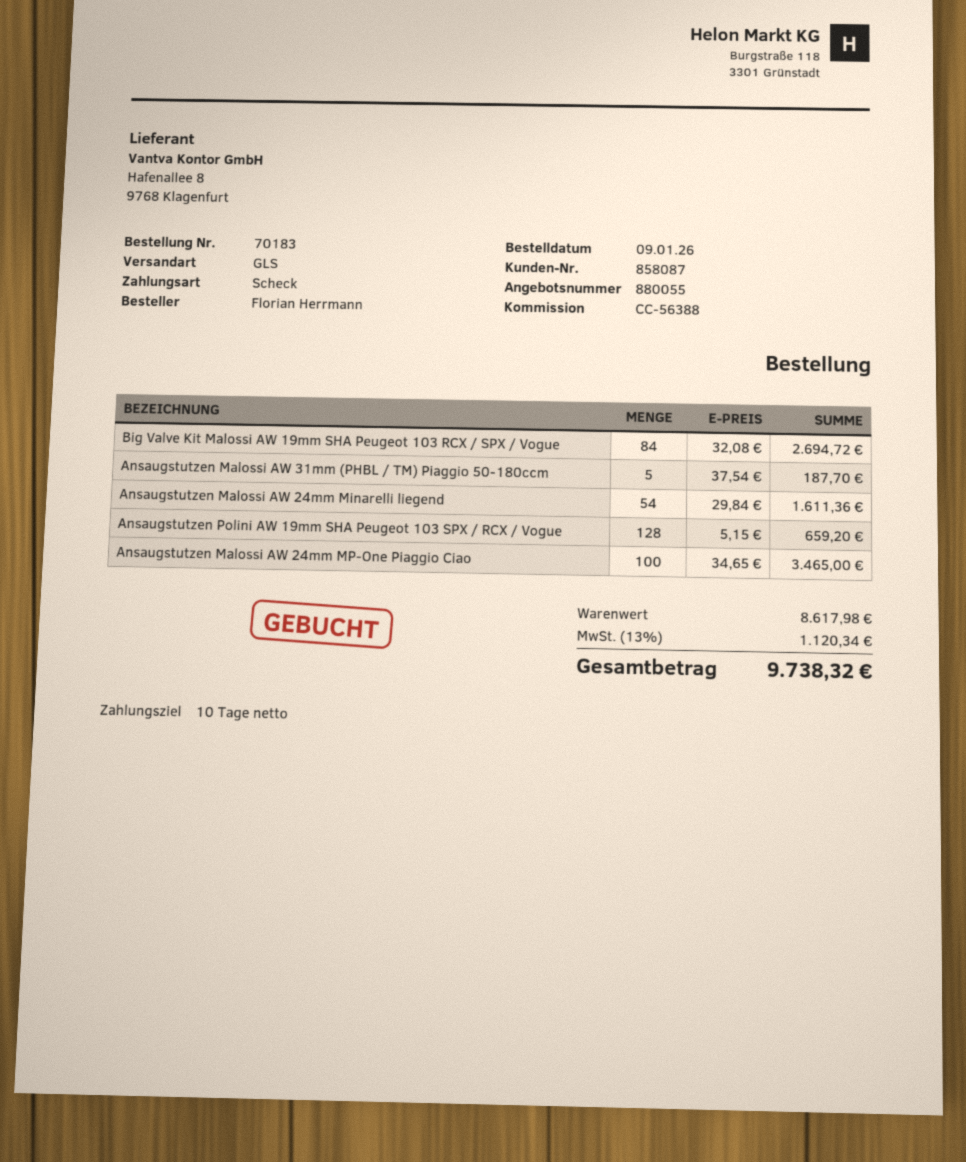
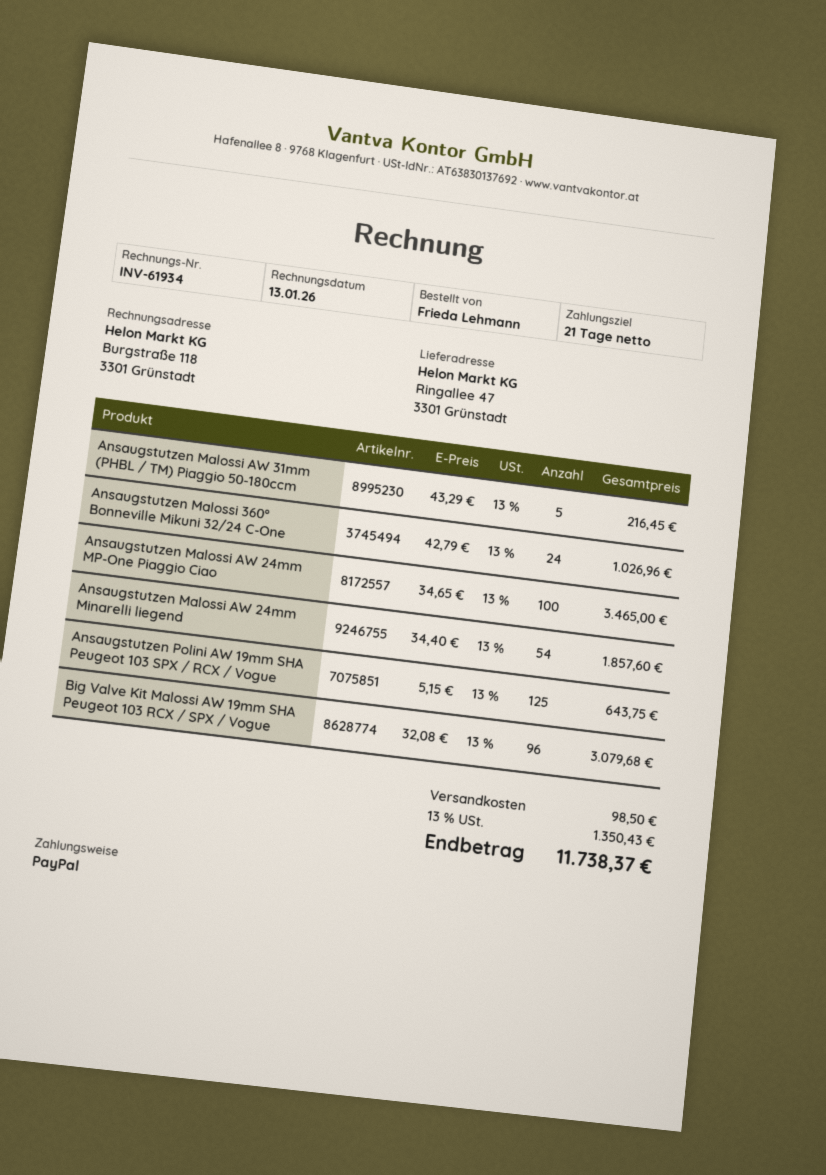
payment terms: 10 days -> 21 days
ordered by: Florian Herrmann -> Frieda Lehmann
payment method: cheque -> PayPal
Big Valve Kit Malossi AW 19mm SHA Peugeot 103 RCX / SPX / Vogue: 84 x 32.08 = 2694.72 -> 96 x 32.08 = 3079.68
Ansaugstutzen Malossi AW 31mm (PHBL / TM) Piaggio 50-180ccm: 5 x 37.54 = 187.70 -> 5 x 43.29 = 216.45
Ansaugstutzen Malossi AW 24mm Minarelli liegend: 54 x 29.84 = 1611.36 -> 54 x 34.40 = 1857.60
Ansaugstutzen Polini AW 19mm SHA Peugeot 103 SPX / RCX / Vogue: 128 x 5.15 = 659.20 -> 125 x 5.15 = 643.75
Ansaugstutzen Malossi 360° Bonneville Mikuni 32/24 C-One: none -> 24 x 42.79 = 1026.96
shipping: none -> 98.50
tax: 13% = 1120.34 -> 13% = 1350.43
total: 9738.32 -> 11738.37

